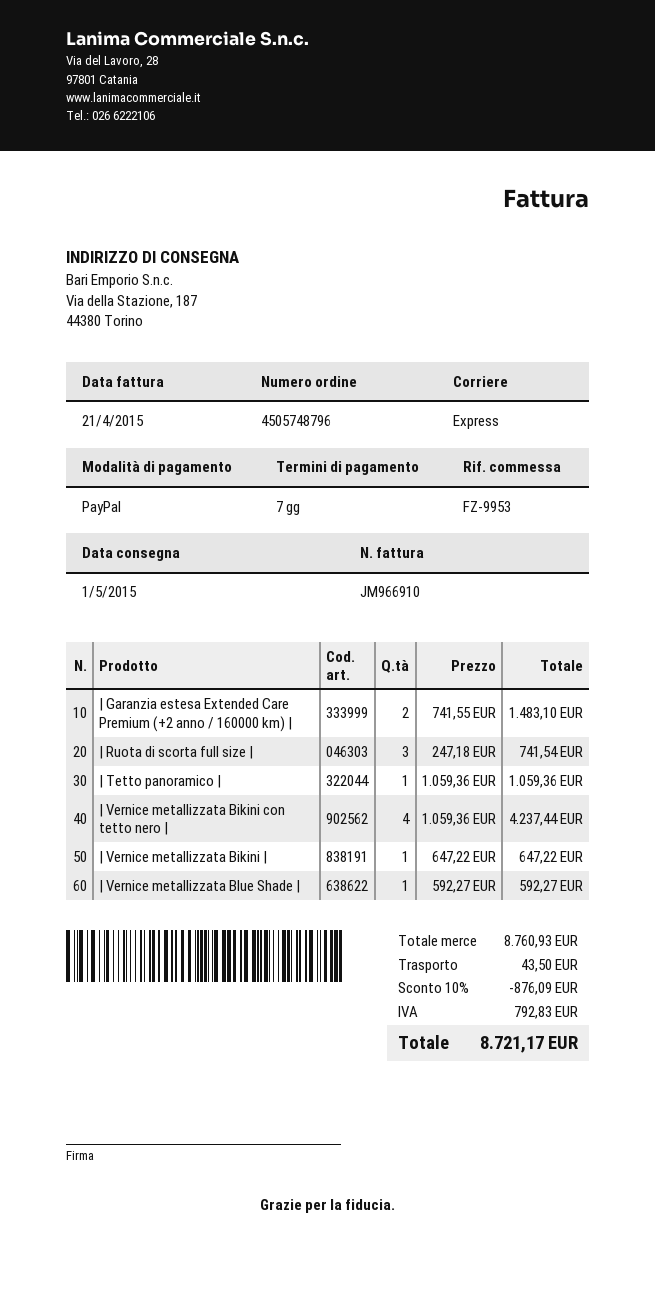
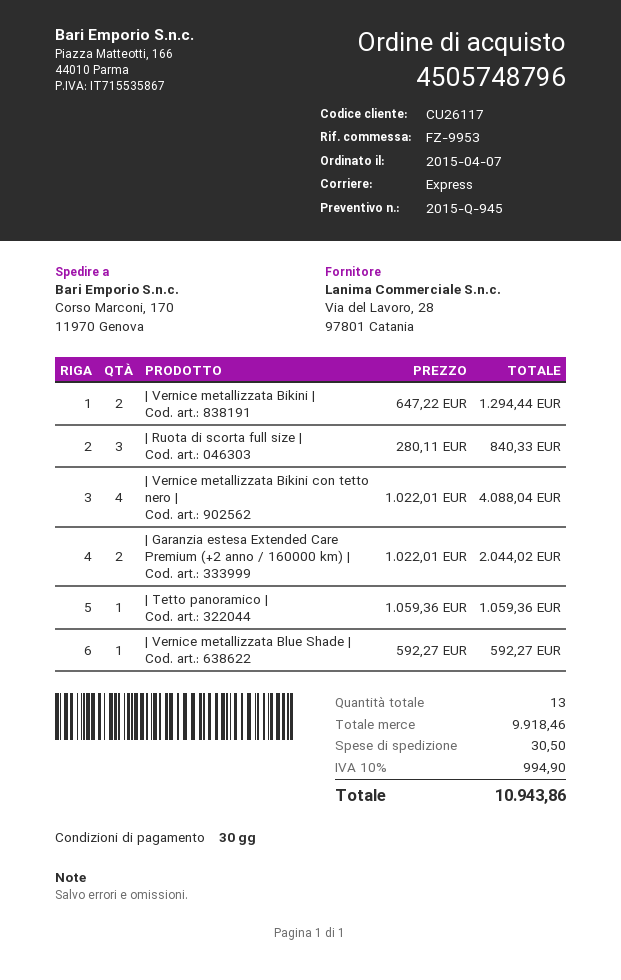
payment terms: 7 days -> 30 days
ship to: Via della Stazione, 187, 44380 Torino -> Corso Marconi, 170, 11970 Genova
| Garanzia estesa Extended Care Premium (+2 anno / 160000 km) |: 2 x 741.55 = 1483.10 -> 2 x 1022.01 = 2044.02
| Ruota di scorta full size |: 3 x 247.18 = 741.54 -> 3 x 280.11 = 840.33
| Vernice metallizzata Bikini con tetto nero |: 4 x 1059.36 = 4237.44 -> 4 x 1022.01 = 4088.04
| Vernice metallizzata Bikini |: 1 x 647.22 = 647.22 -> 2 x 647.22 = 1294.44
subtotal: 8760.93 -> 9918.46
discount: 10% = 876.09 -> none
shipping: 43.50 -> 30.50
tax: 792.83 -> 994.90
total: 8721.17 -> 10943.86

